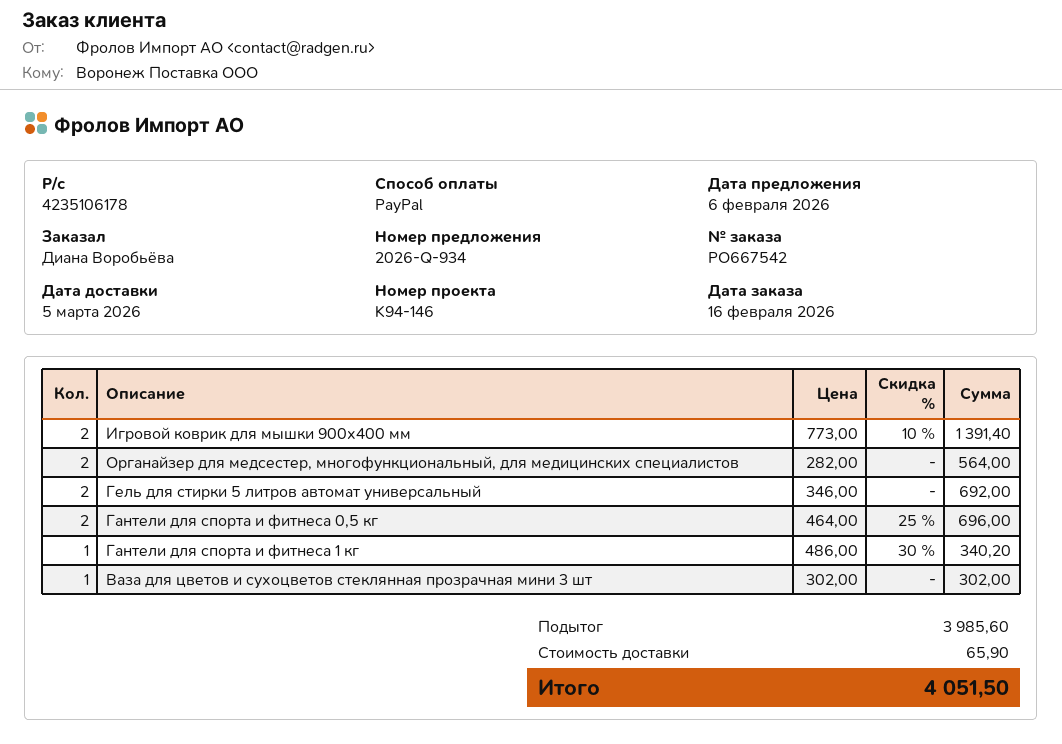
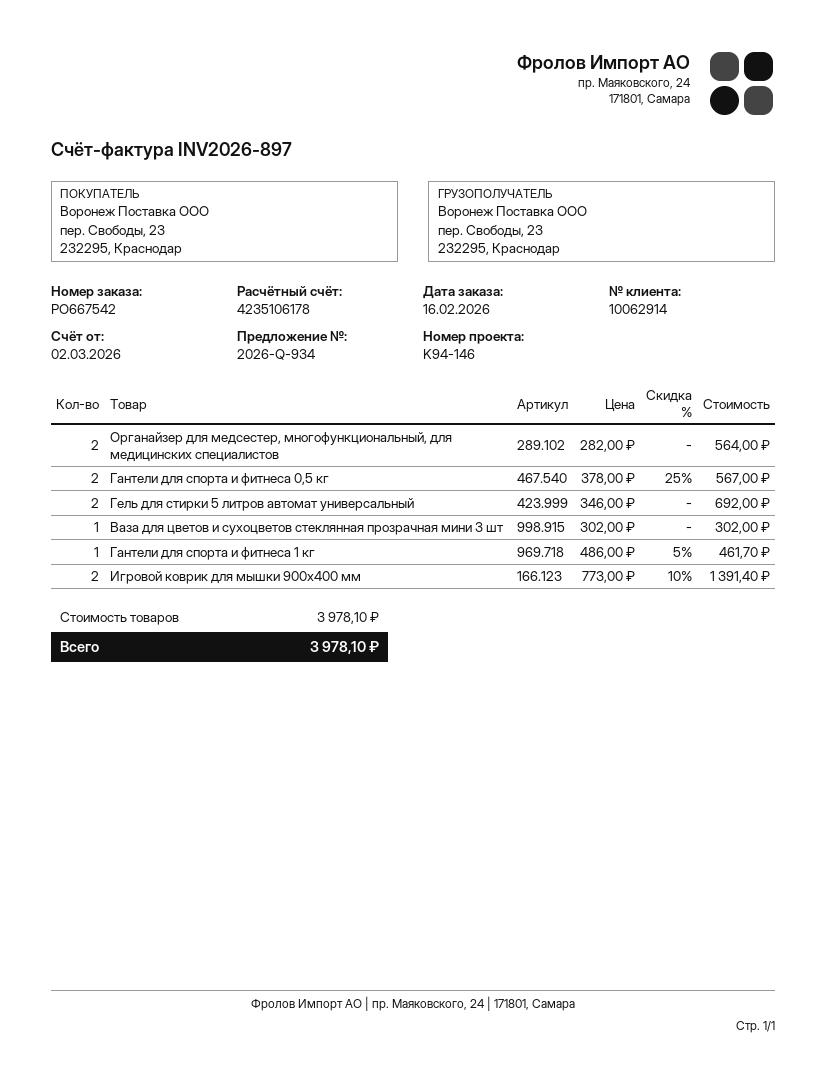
Гантели для спорта и фитнеса 0,5 кг: 2 x 464.00 - 25% = 696.00 -> 2 x 378.00 - 25% = 567.00
Гантели для спорта и фитнеса 1 кг: 1 x 486.00 - 30% = 340.20 -> 1 x 486.00 - 5% = 461.70
subtotal: 3985.60 -> 3978.10
shipping: 65.90 -> none
total: 4051.50 -> 3978.10

